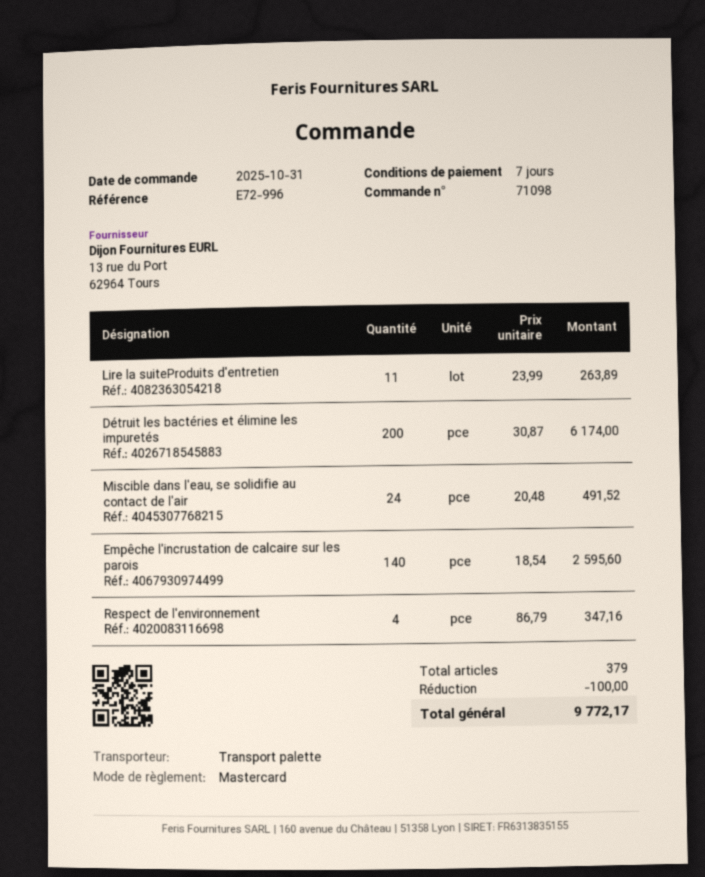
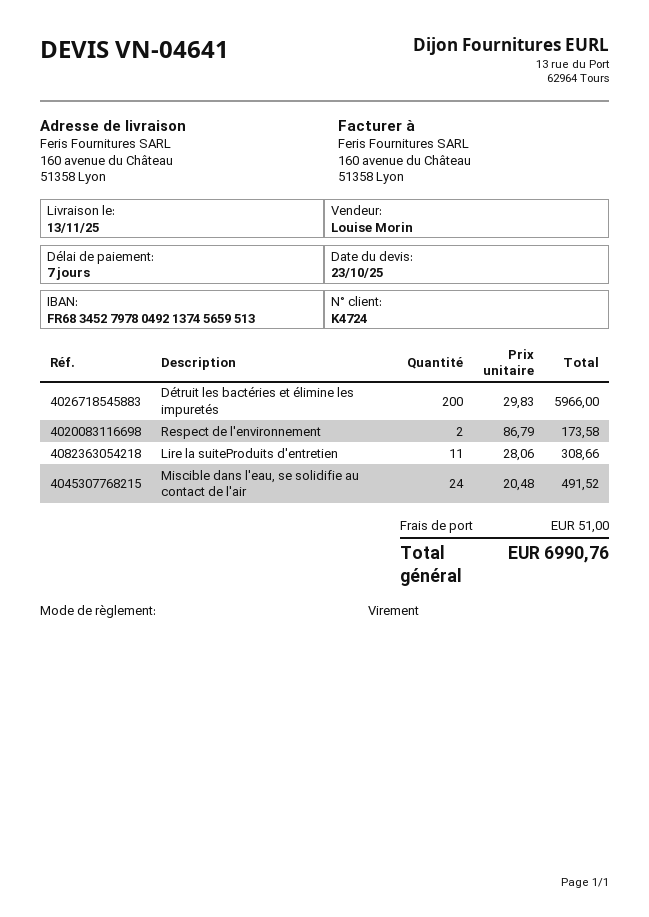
payment method: Mastercard -> bank transfer
Lire la suiteProduits d'entretien: 11 x 23.99 = 263.89 -> 11 x 28.06 = 308.66
Détruit les bactéries et élimine les impuretés: 200 x 30.87 = 6174.00 -> 200 x 29.83 = 5966.00
Empêche l'incrustation de calcaire sur les parois: 140 x 18.54 = 2595.60 -> none
Respect de l'environnement: 4 x 86.79 = 347.16 -> 2 x 86.79 = 173.58
discount: 100.00 -> none
shipping: none -> 51.00
total: 9772.17 -> 6990.76

